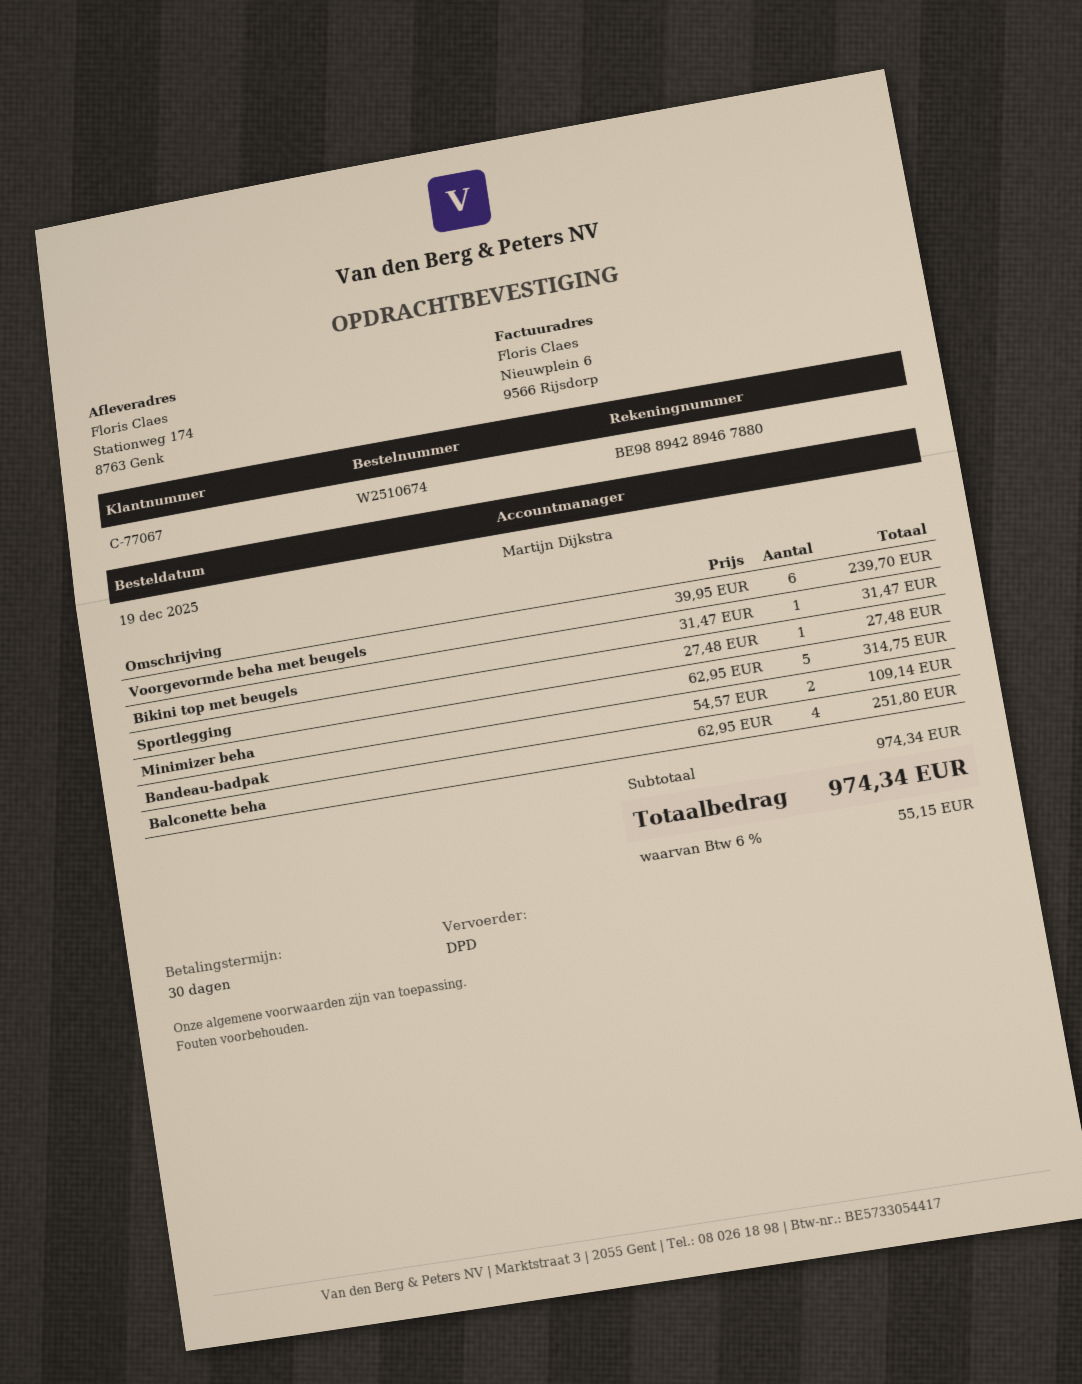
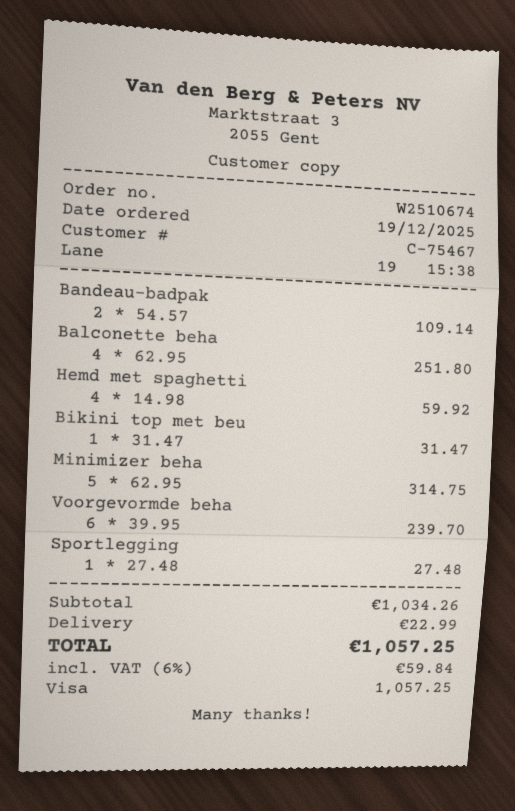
customer number: C-77067 -> C-75467
Hemd met spaghetti: none -> 4 x 14.98 = 59.92
subtotal: 974.34 -> 1034.26
shipping: none -> 22.99
tax: 6% = 55.15 -> 6% = 59.84
total: 974.34 -> 1057.25

